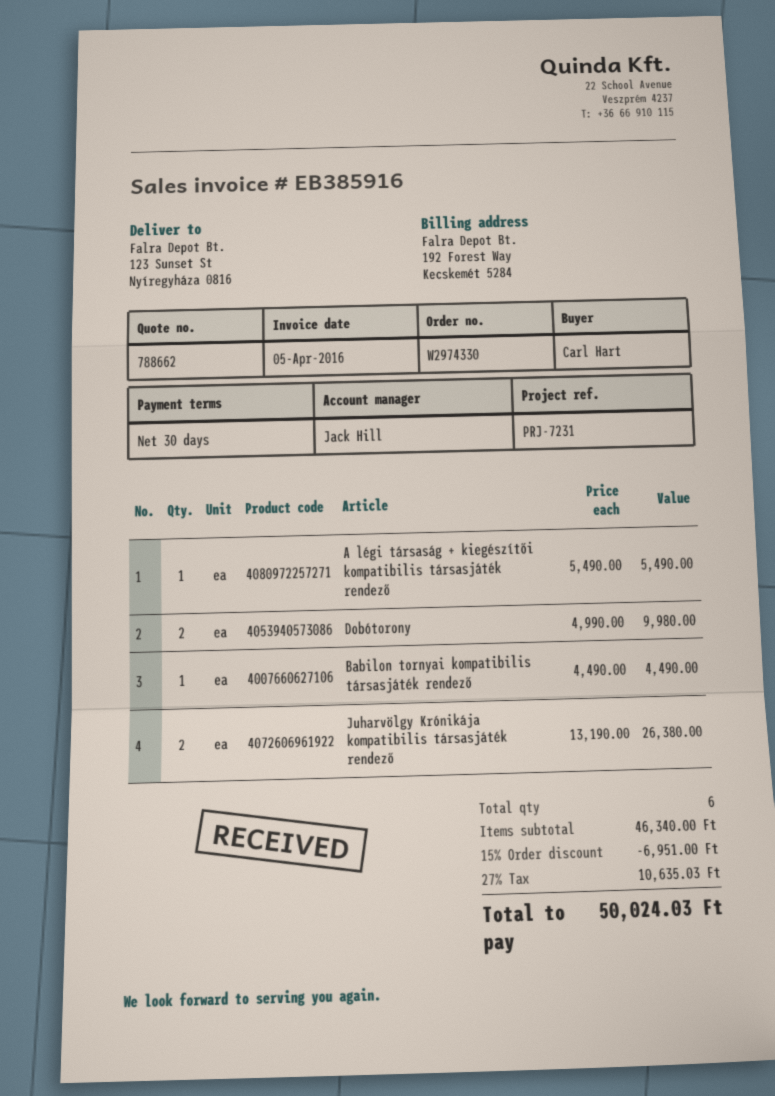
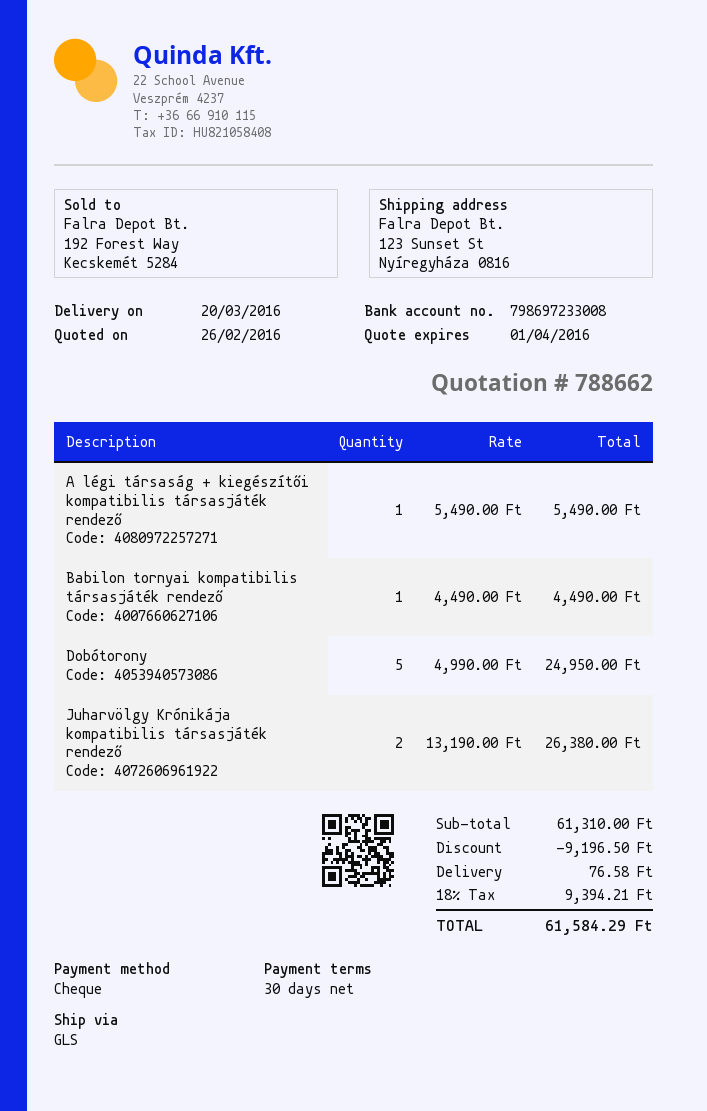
Dobótorony: 2 x 4990.00 = 9980.00 -> 5 x 4990.00 = 24950.00
subtotal: 46340.00 -> 61310.00
discount: 6951.00 -> 9196.50
shipping: none -> 76.58
tax: 27% = 10635.03 -> 18% = 9394.21
total: 50024.03 -> 61584.29

